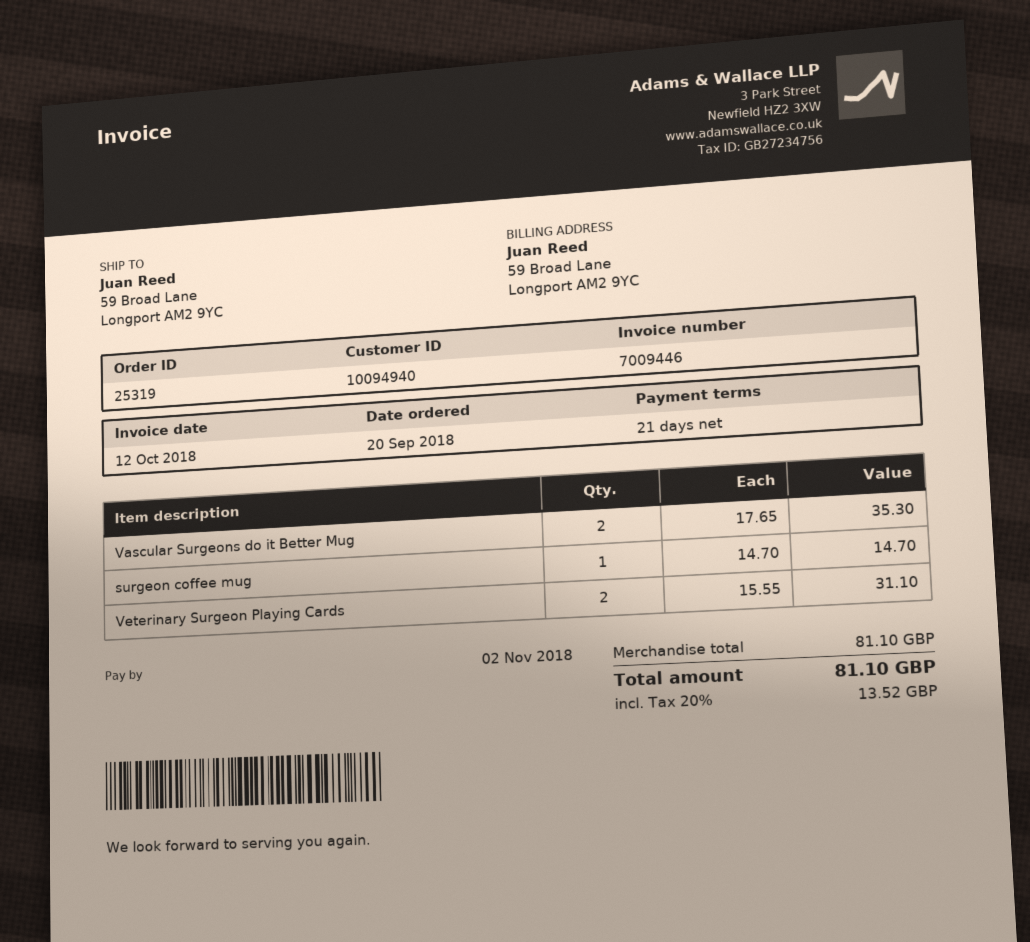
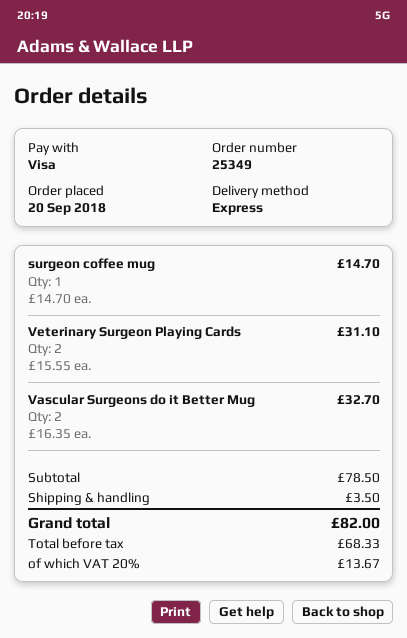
order number: 25319 -> 25349
Vascular Surgeons do it Better Mug: 2 x 17.65 = 35.30 -> 2 x 16.35 = 32.70
subtotal: 81.10 -> 78.50
shipping: none -> 3.50
tax: 20% = 13.52 -> 20% = 13.67
total: 81.10 -> 82.00

